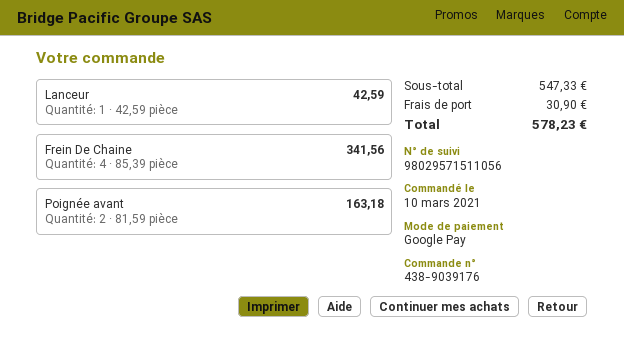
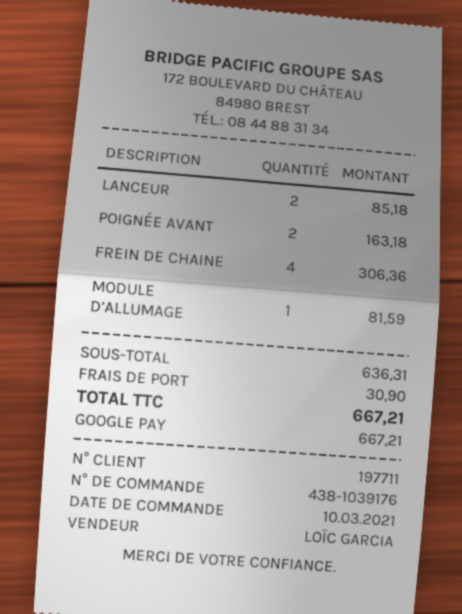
order number: 438-9039176 -> 438-1039176
Lanceur: 1 for 42.59 -> 2 for 85.18
Frein De Chaine: 4 for 341.56 -> 4 for 306.36
MODULE D’ALLUMAGE: none -> 1 for 81.59
subtotal: 547.33 -> 636.31
total: 578.23 -> 667.21

